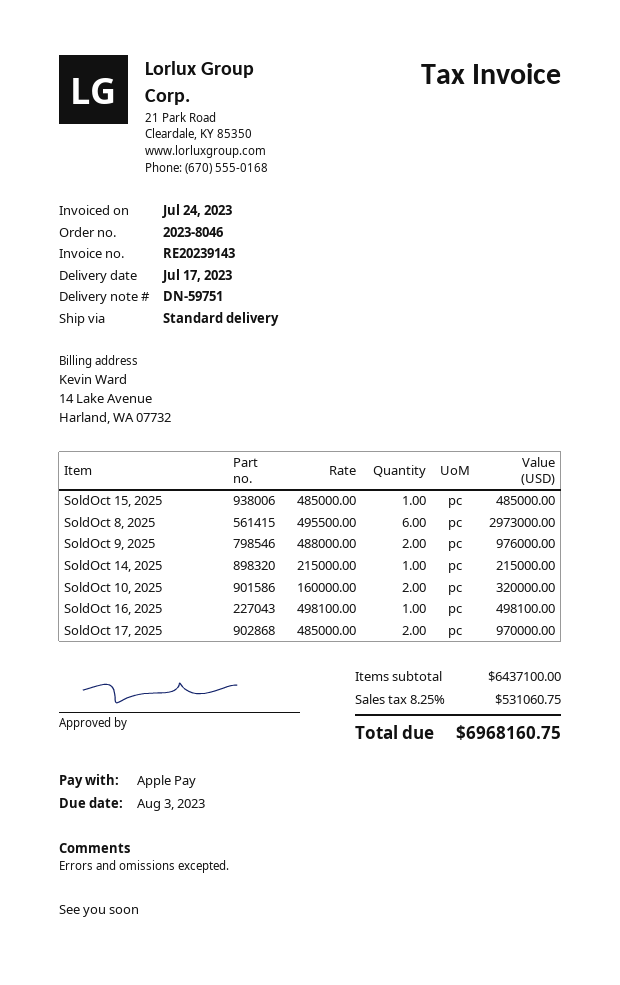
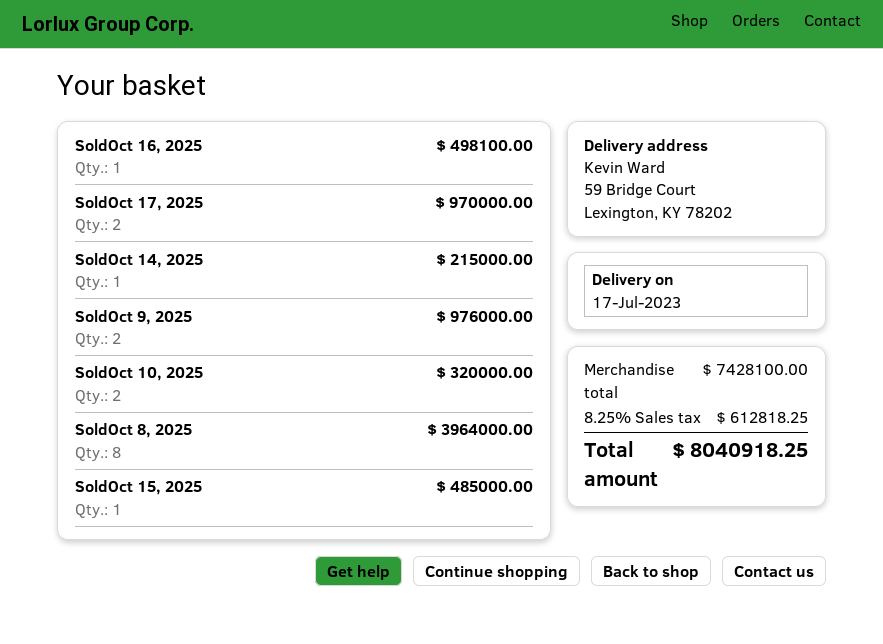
SoldOct 8, 2025: 6 for 2973000.00 -> 8 for 3964000.00
subtotal: 6437100.00 -> 7428100.00
tax: 8.25% = 531060.75 -> 8.25% = 612818.25
total: 6968160.75 -> 8040918.25

